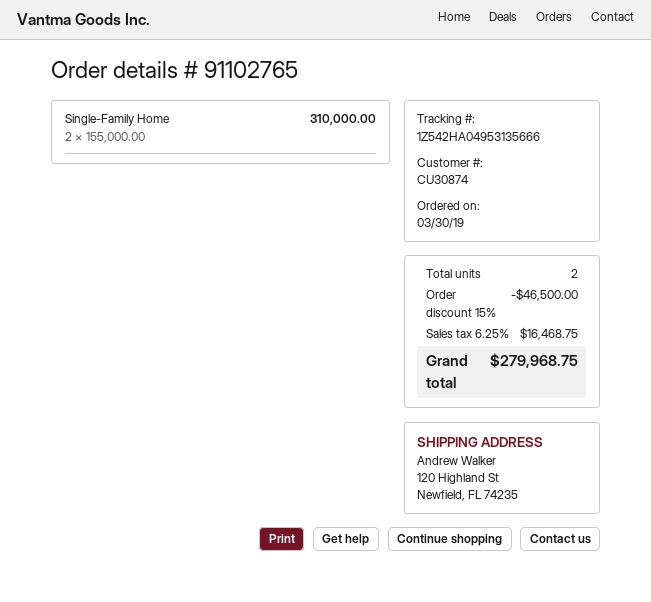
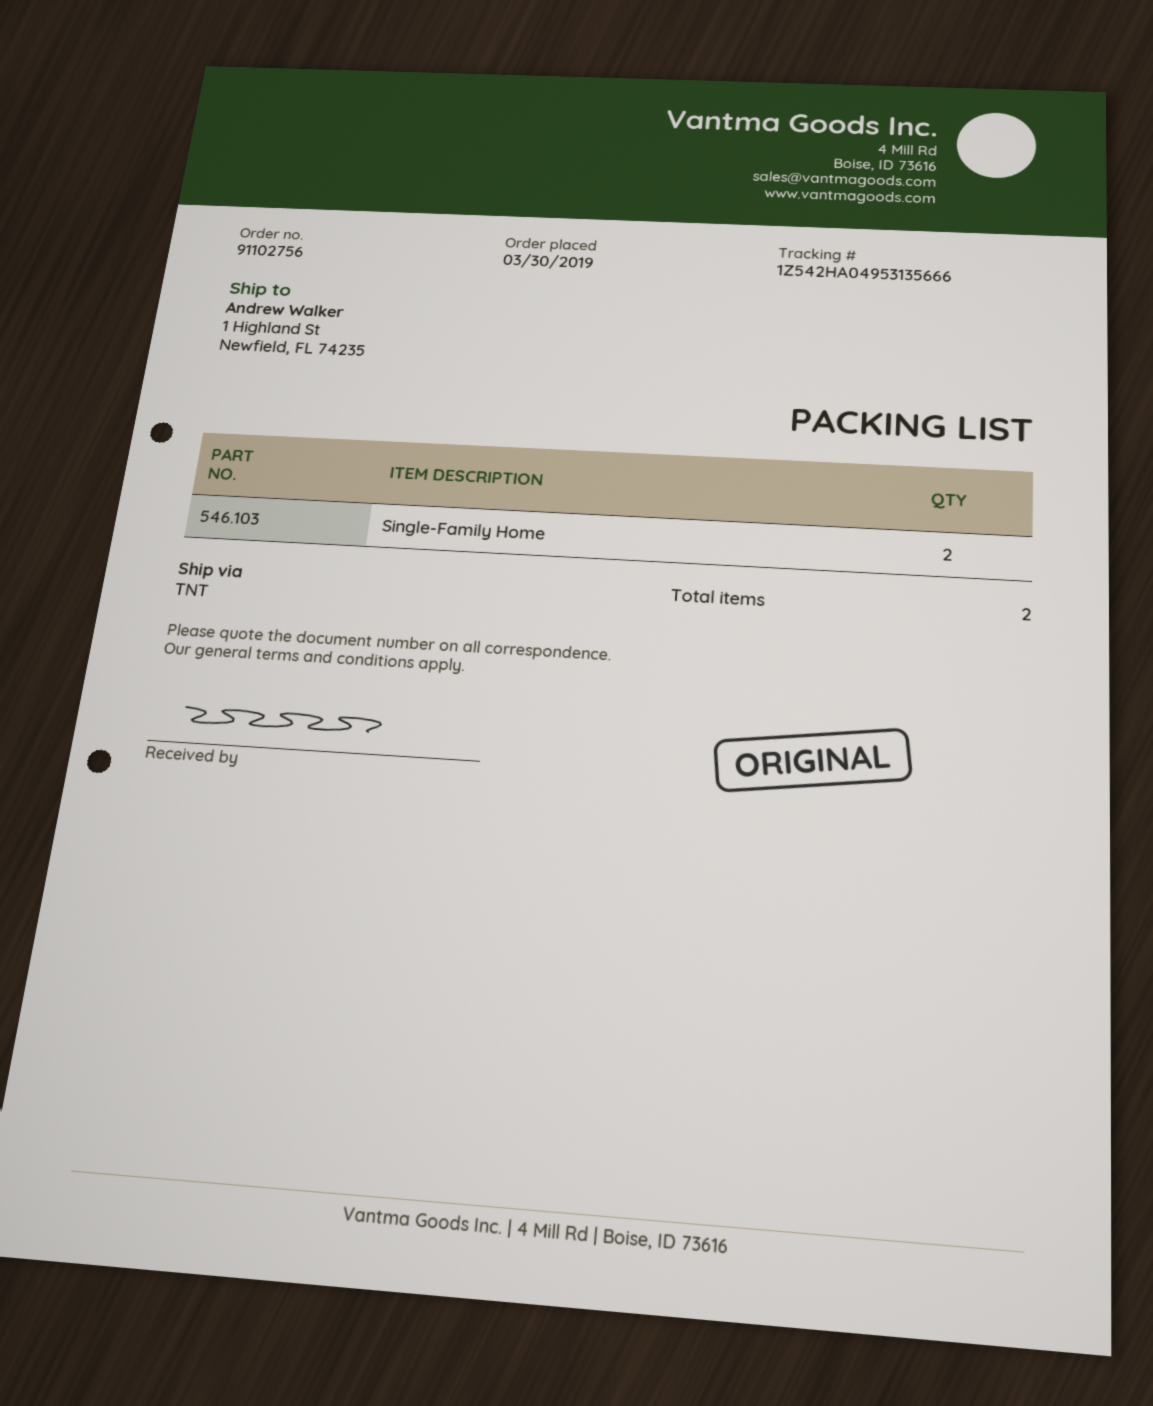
order number: 91102765 -> 91102756
ship to: 120 Highland St, Newfield, FL 74235 -> 1 Highland St, Newfield, FL 74235

